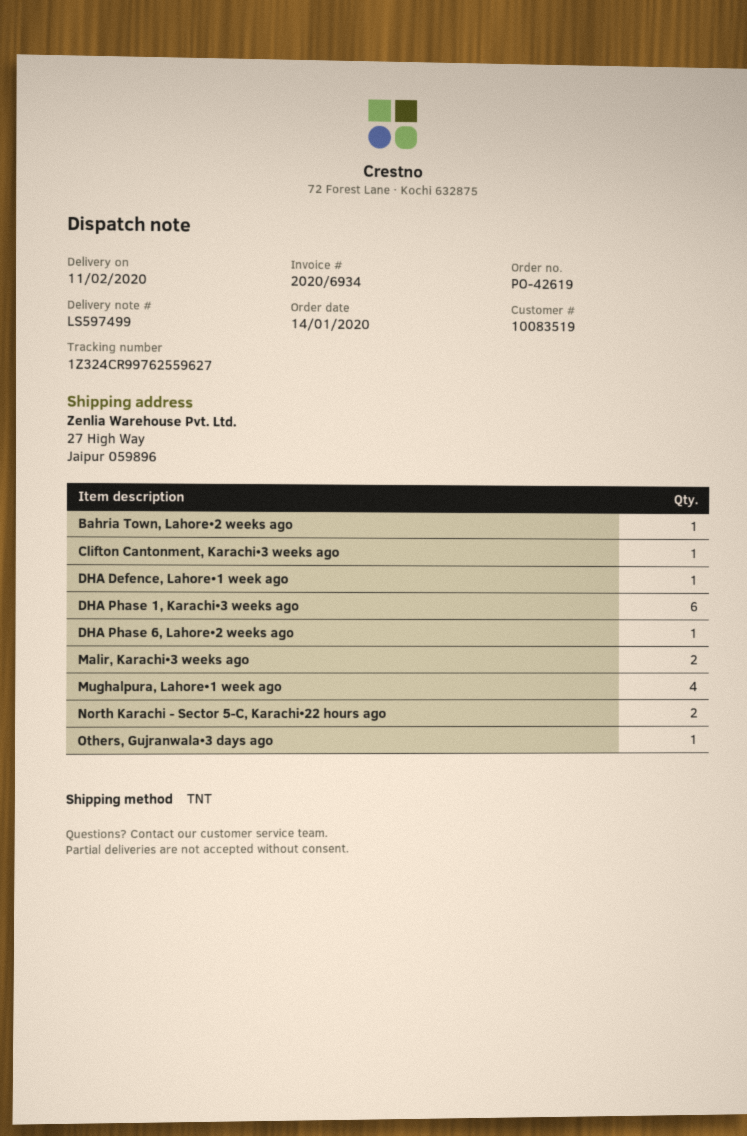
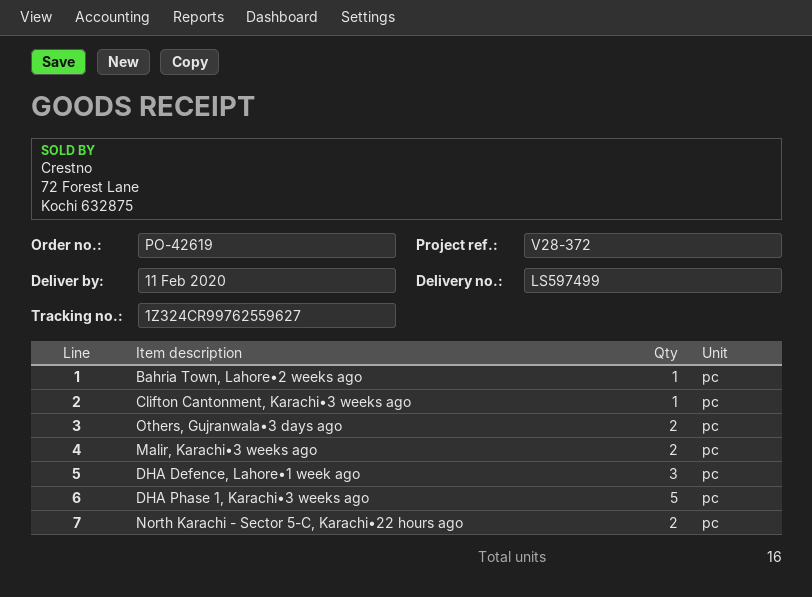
DHA Defence, Lahore•1 week ago: 1 -> 3
DHA Phase 1, Karachi•3 weeks ago: 6 -> 5
DHA Phase 6, Lahore•2 weeks ago: 1 -> none
Mughalpura, Lahore•1 week ago: 4 -> none
Others, Gujranwala•3 days ago: 1 -> 2

